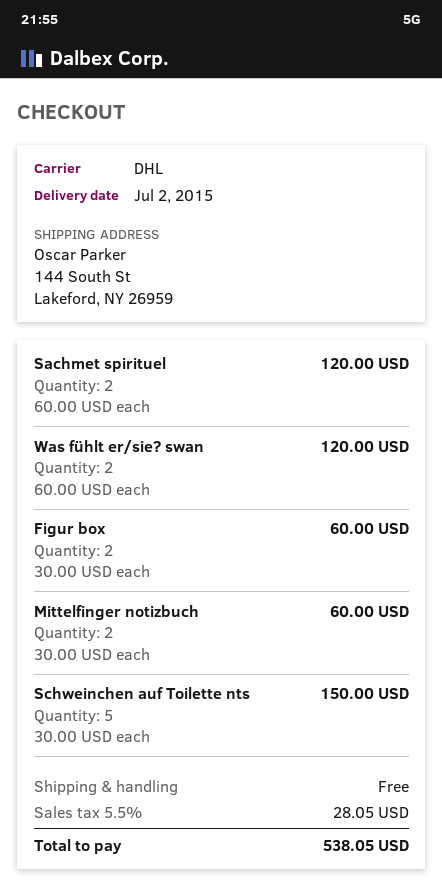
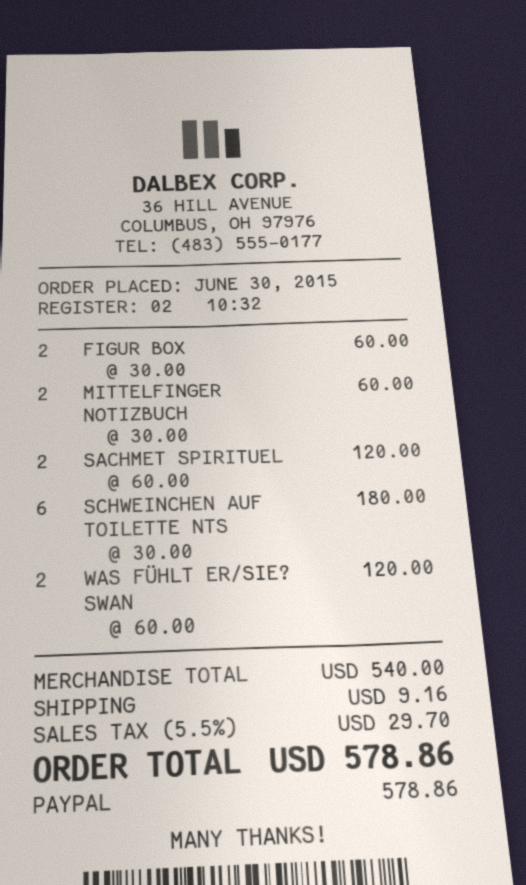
Schweinchen auf Toilette nts: 5 x 30.00 = 150.00 -> 6 x 30.00 = 180.00
shipping: 0.00 -> 9.16
tax: 5.5% = 28.05 -> 5.5% = 29.70
total: 538.05 -> 578.86

